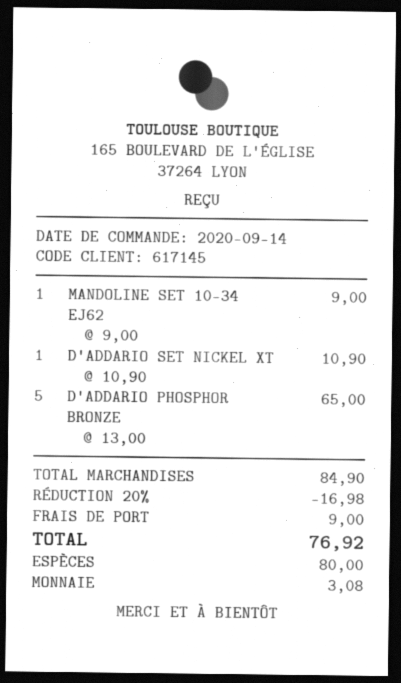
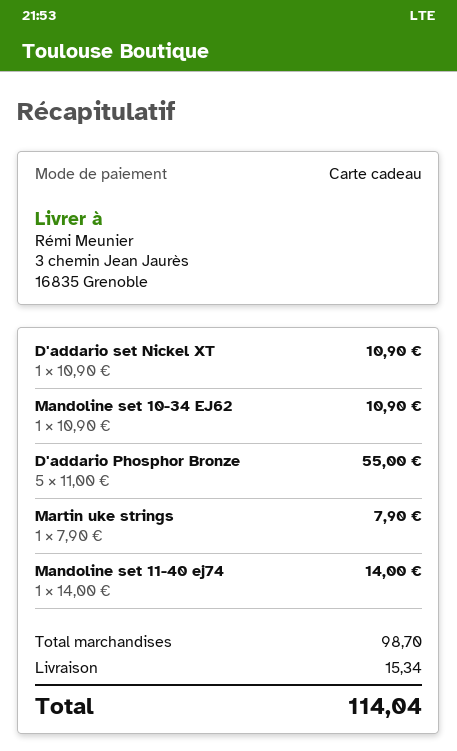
payment method: cash -> gift card
MANDOLINE SET 10-34 EJ62: 1 x 9.00 = 9.00 -> 1 x 10.90 = 10.90
D'ADDARIO PHOSPHOR BRONZE: 5 x 13.00 = 65.00 -> 5 x 11.00 = 55.00
Martin uke strings: none -> 1 x 7.90 = 7.90
Mandoline set 11-40 ej74: none -> 1 x 14.00 = 14.00
subtotal: 84.90 -> 98.70
discount: 20% = 16.98 -> none
shipping: 9.00 -> 15.34
total: 76.92 -> 114.04

